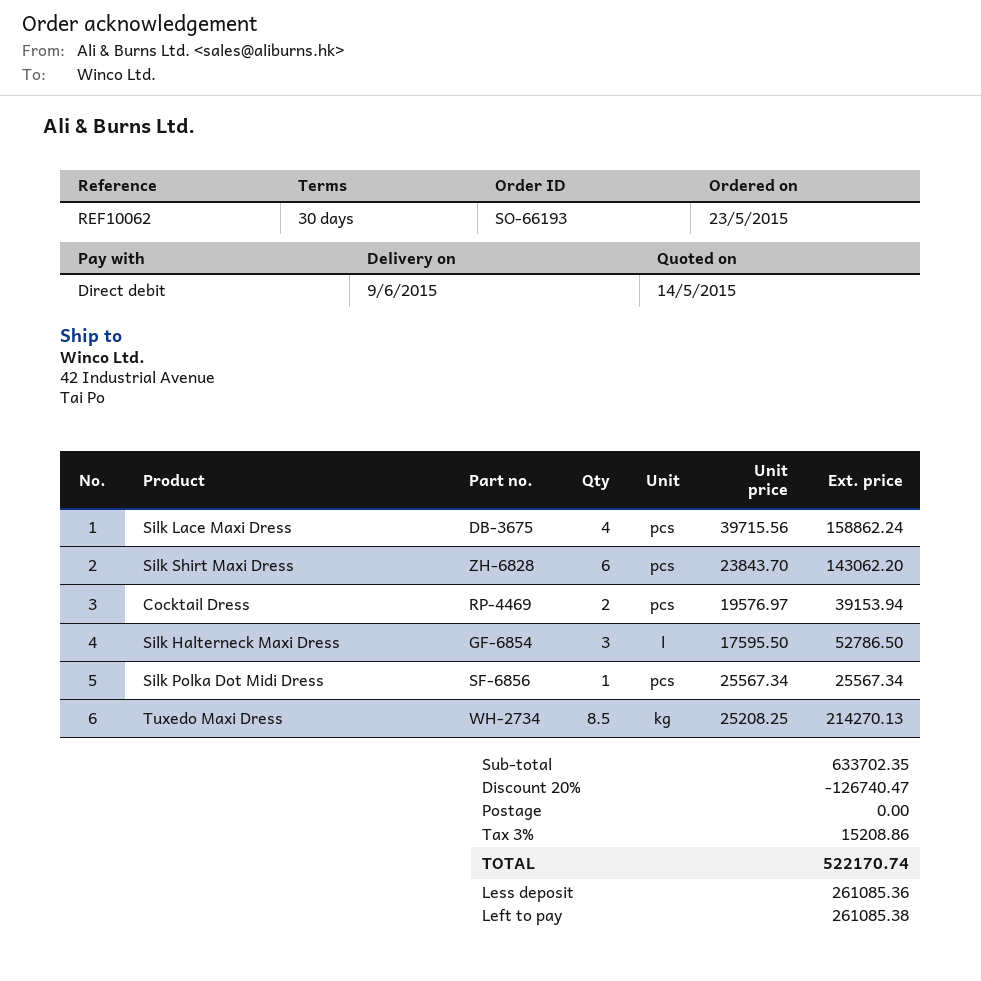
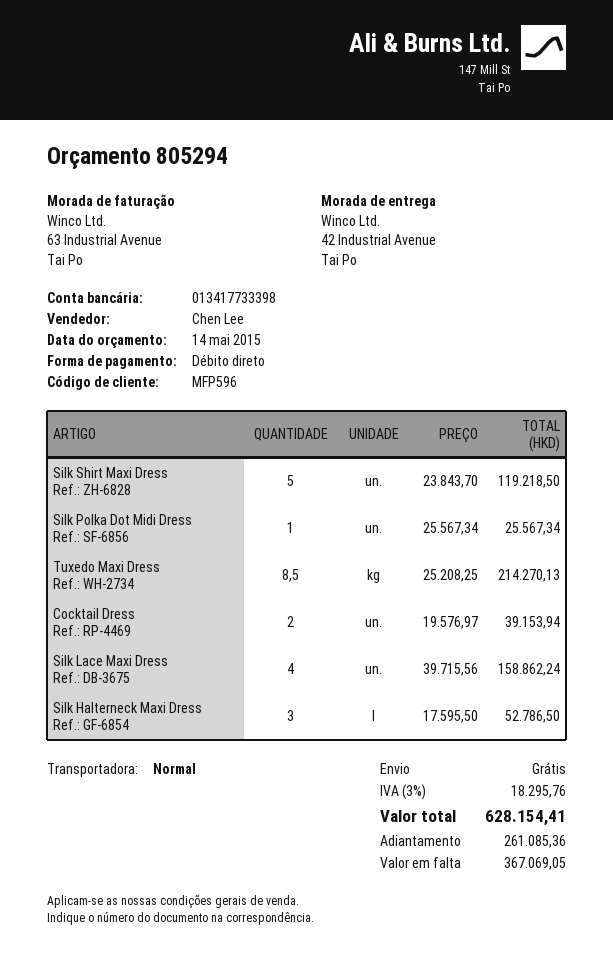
Silk Shirt Maxi Dress: 6 x 23843.70 = 143062.20 -> 5 x 23843.70 = 119218.50
discount: 20% = 126740.47 -> none
tax: 3% = 15208.86 -> 3% = 18295.76
total: 522170.74 -> 628154.41
balance: 261085.38 -> 367069.05

